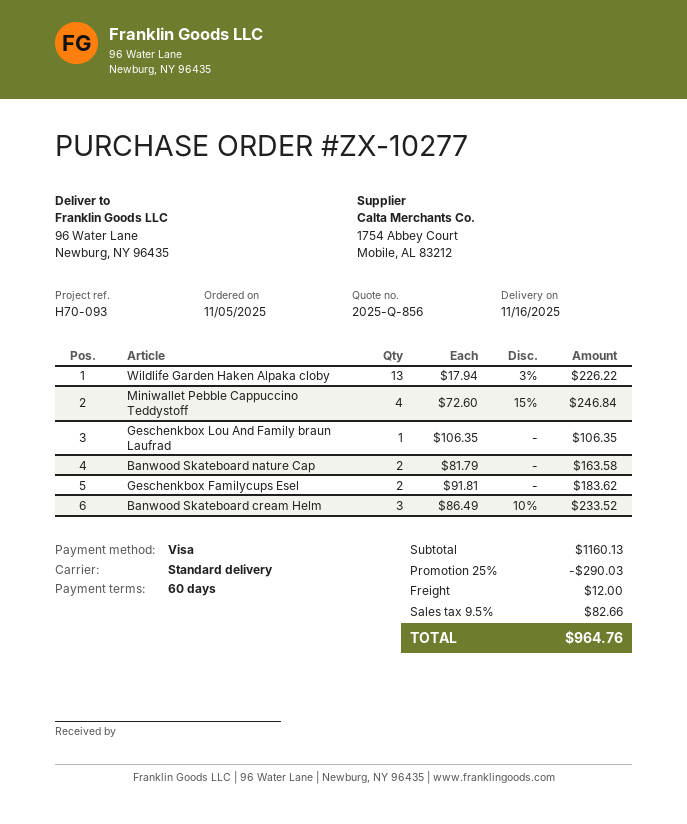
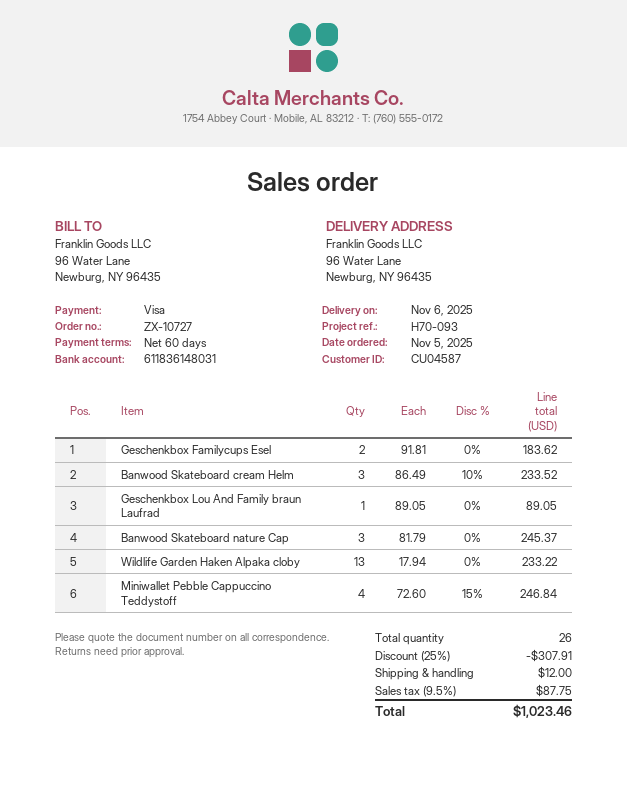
order number: ZX-10277 -> ZX-10727
delivery date: 2025-11-16 -> 2025-11-06
Wildlife Garden Haken Alpaka cloby: 13 x 17.94 - 3% = 226.22 -> 13 x 17.94 = 233.22
Geschenkbox Lou And Family braun Laufrad: 1 x 106.35 = 106.35 -> 1 x 89.05 = 89.05
Banwood Skateboard nature Cap: 2 x 81.79 = 163.58 -> 3 x 81.79 = 245.37
discount: 25% = 290.03 -> 25% = 307.91
tax: 9.5% = 82.66 -> 9.5% = 87.75
total: 964.76 -> 1023.46

